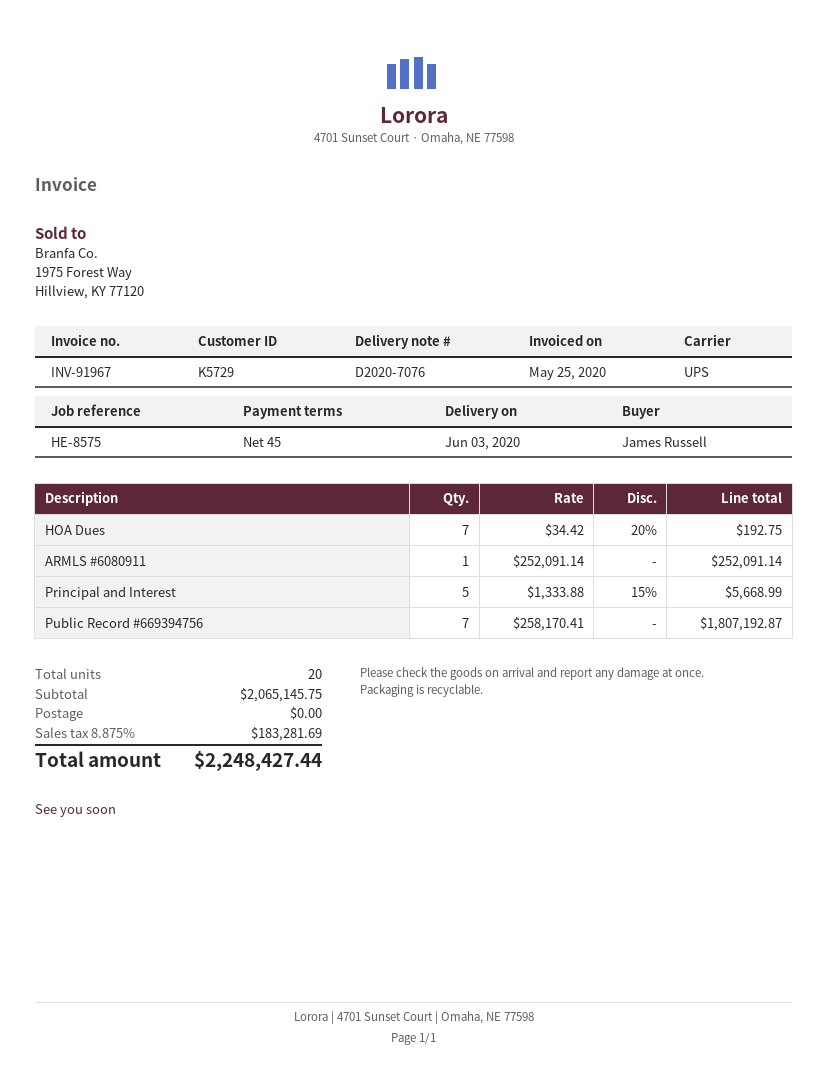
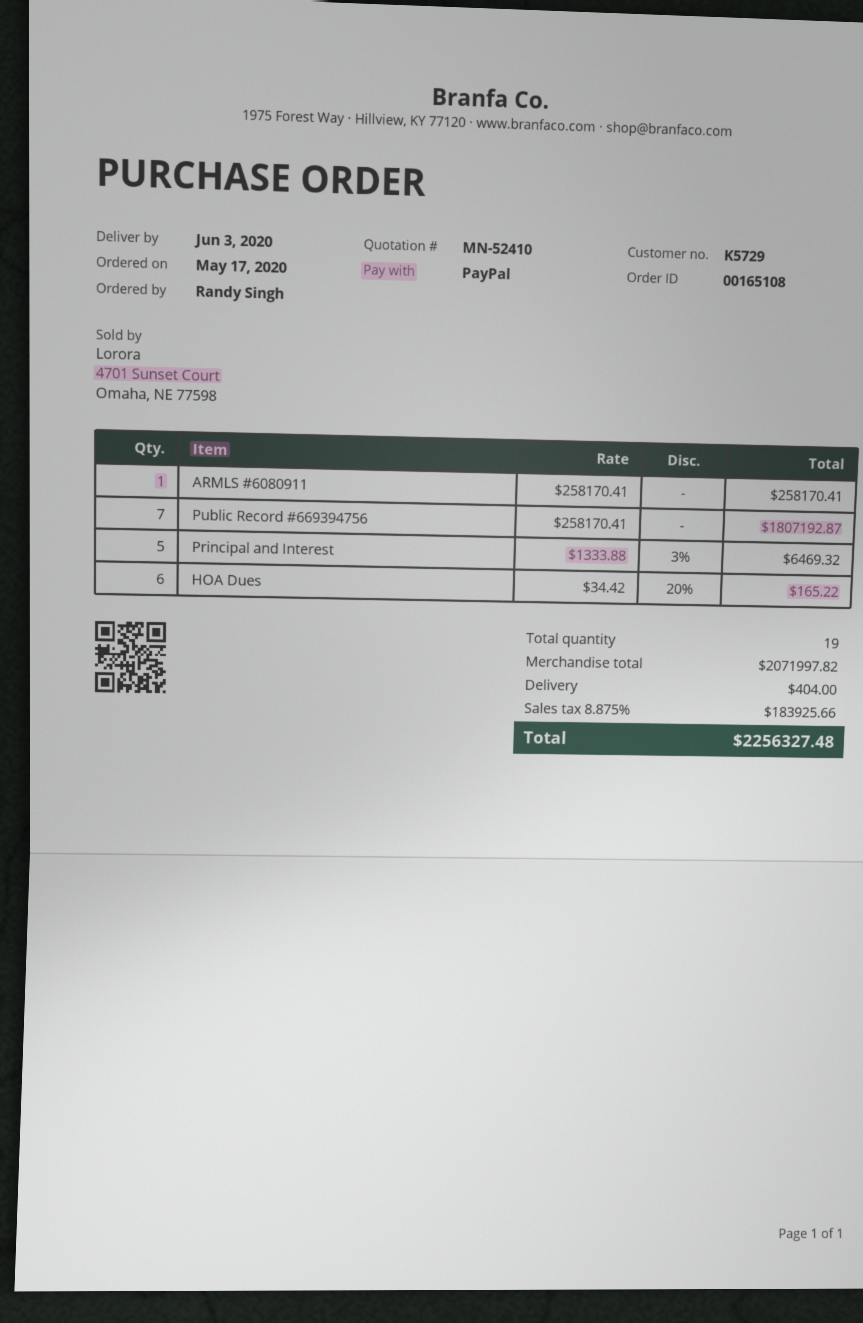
ordered by: James Russell -> Randy Singh
HOA Dues: 7 x 34.42 - 20% = 192.75 -> 6 x 34.42 - 20% = 165.22
ARMLS #6080911: 1 x 252091.14 = 252091.14 -> 1 x 258170.41 = 258170.41
Principal and Interest: 5 x 1333.88 - 15% = 5668.99 -> 5 x 1333.88 - 3% = 6469.32
total quantity: 20 -> 19
subtotal: 2065145.75 -> 2071997.82
shipping: 0.00 -> 404.00
tax: 8.875% = 183281.69 -> 8.875% = 183925.66
total: 2248427.44 -> 2256327.48

